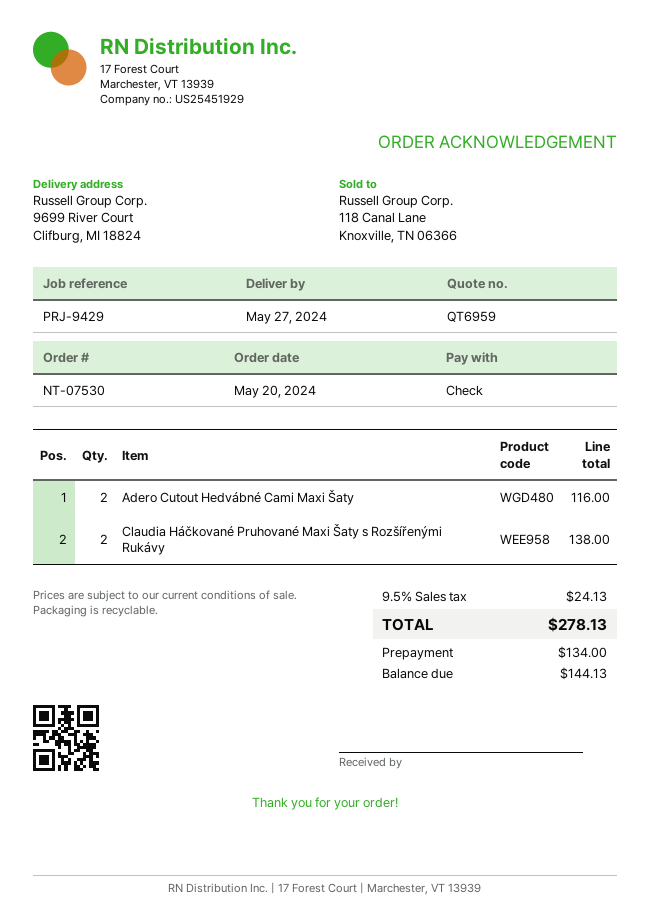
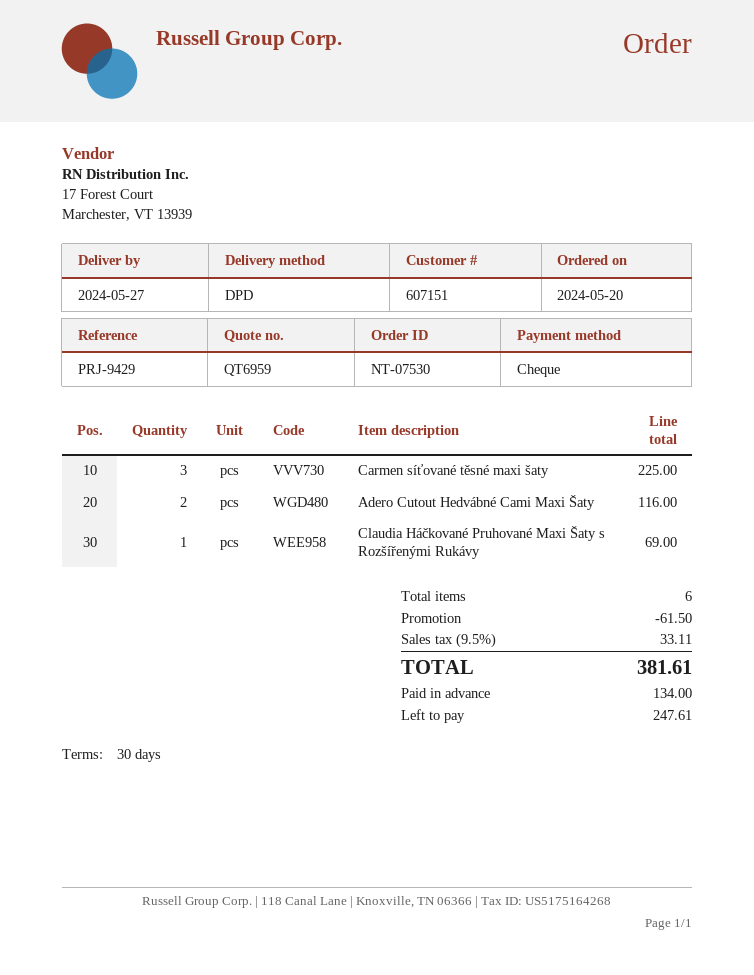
Claudia Háčkované Pruhované Maxi Šaty s Rozšířenými Rukávy: 2 for 138.00 -> 1 for 69.00
Carmen síťované těsné maxi šaty: none -> 3 for 225.00
discount: none -> 61.50
tax: 9.5% = 24.13 -> 9.5% = 33.11
total: 278.13 -> 381.61
balance: 144.13 -> 247.61

